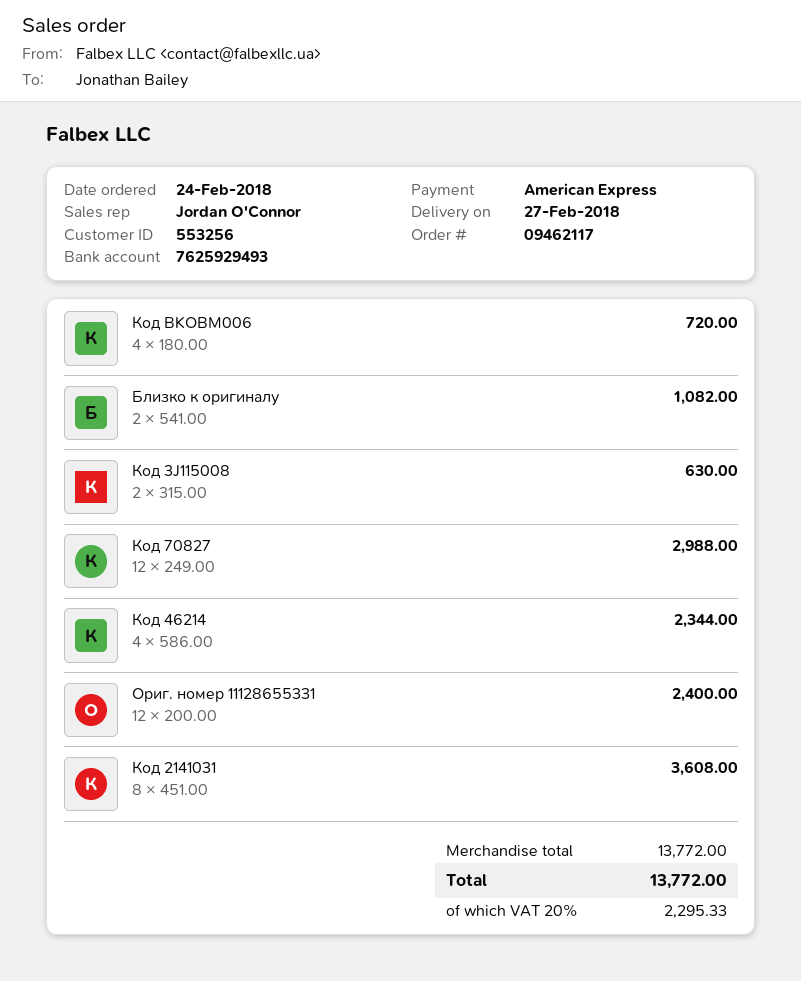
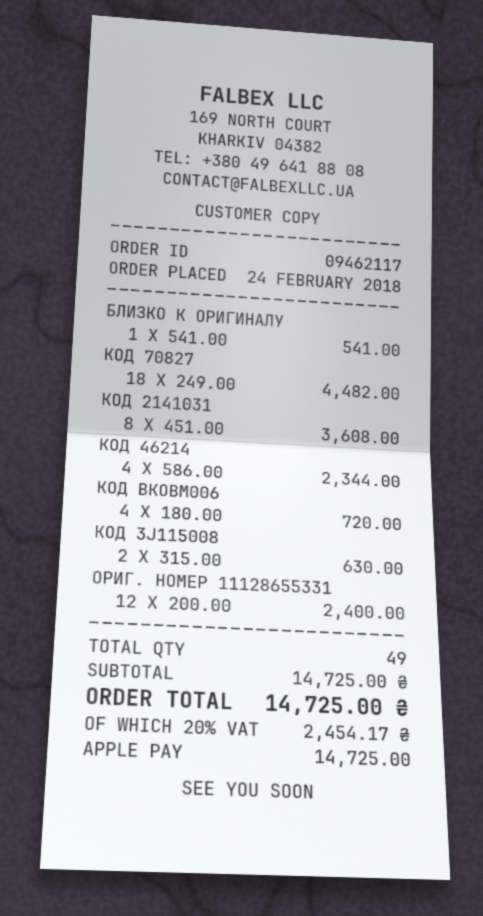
payment method: American Express -> Apple Pay
Близко к оригиналу: 2 x 541.00 = 1082.00 -> 1 x 541.00 = 541.00
Код 70827: 12 x 249.00 = 2988.00 -> 18 x 249.00 = 4482.00
subtotal: 13772.00 -> 14725.00
tax: 20% = 2295.33 -> 20% = 2454.17
total: 13772.00 -> 14725.00

